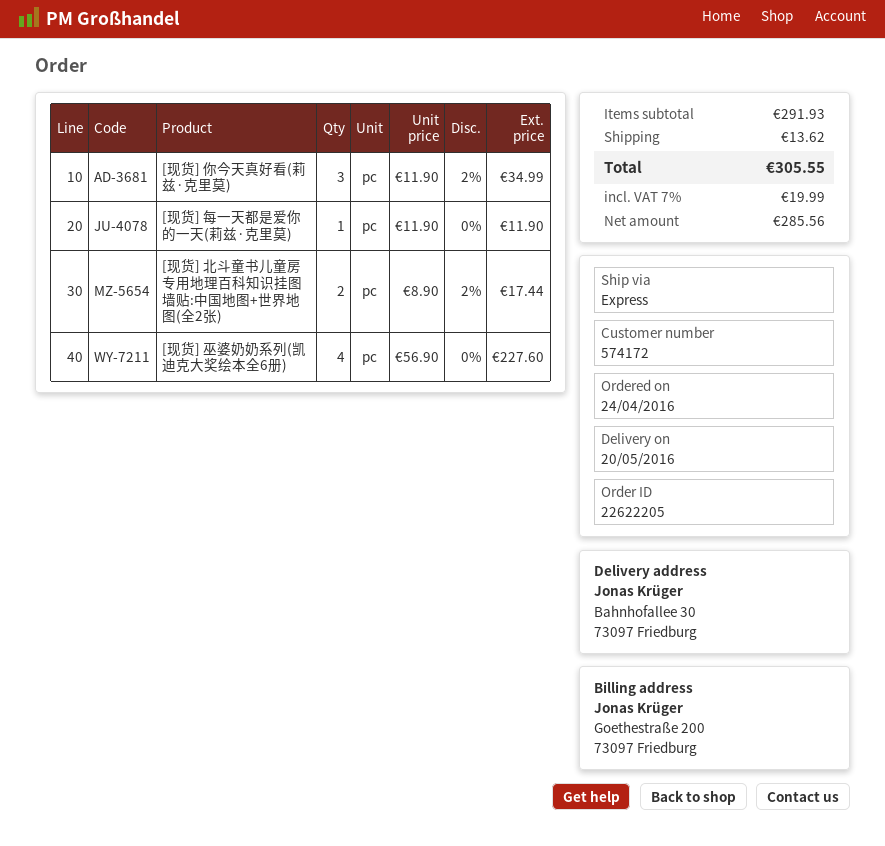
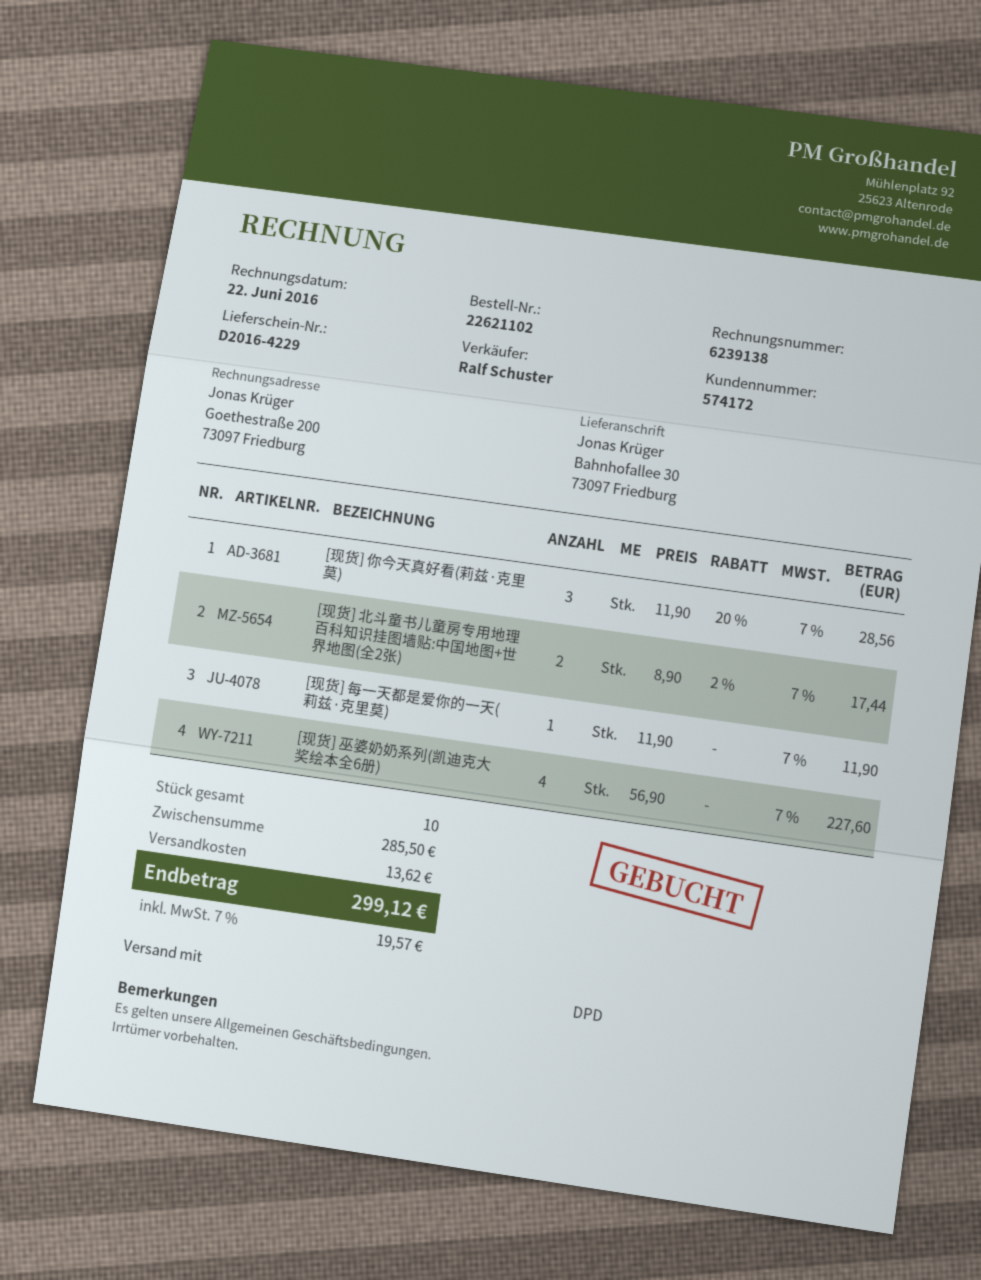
order number: 22622205 -> 22621102
shipping method: express -> DPD
[现货] 你今天真好看(莉兹·克里莫): 3 x 11.90 - 2% = 34.99 -> 3 x 11.90 - 20% = 28.56
subtotal: 291.93 -> 285.50
tax: 7% = 19.99 -> 7% = 19.57
total: 305.55 -> 299.12

